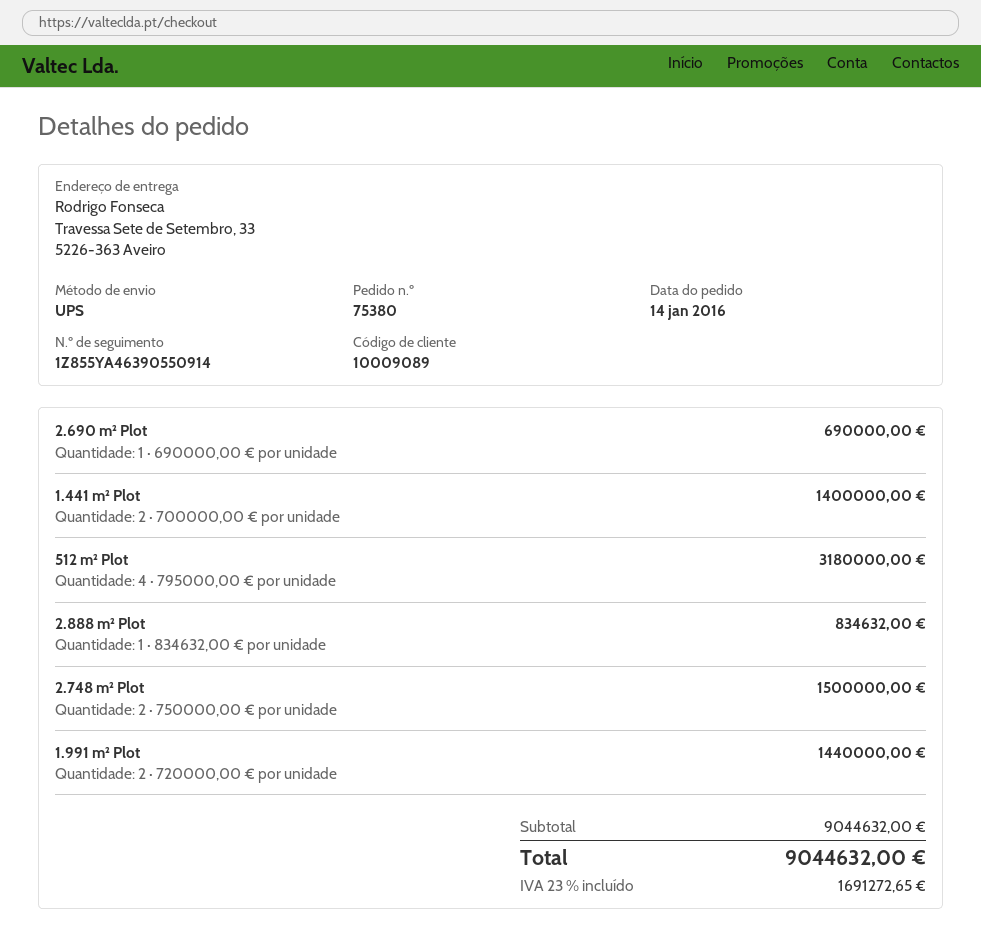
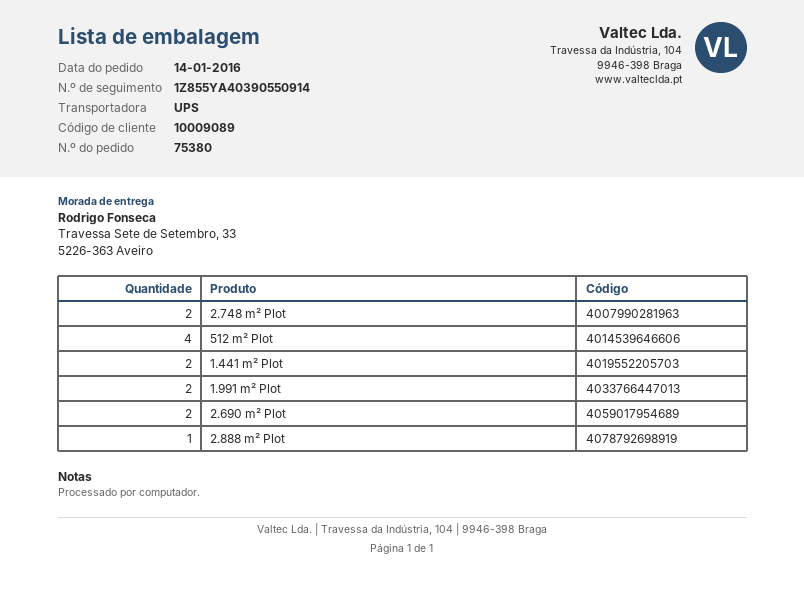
tracking number: 1Z855YA46390550914 -> 1Z855YA40390550914
2.690 m² Plot: 1 -> 2

